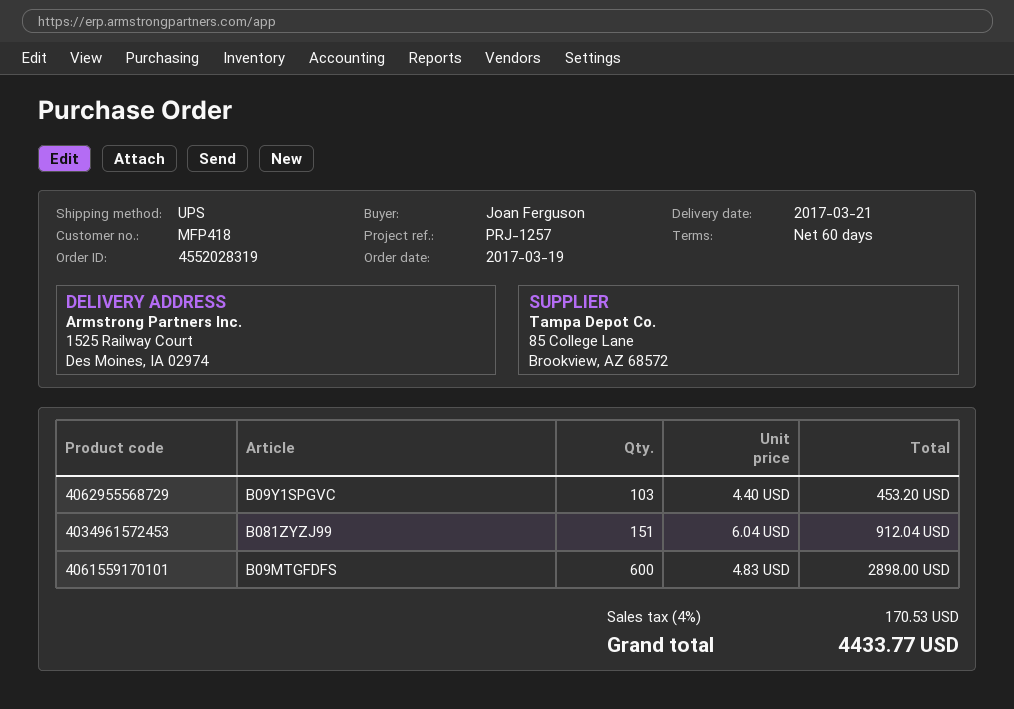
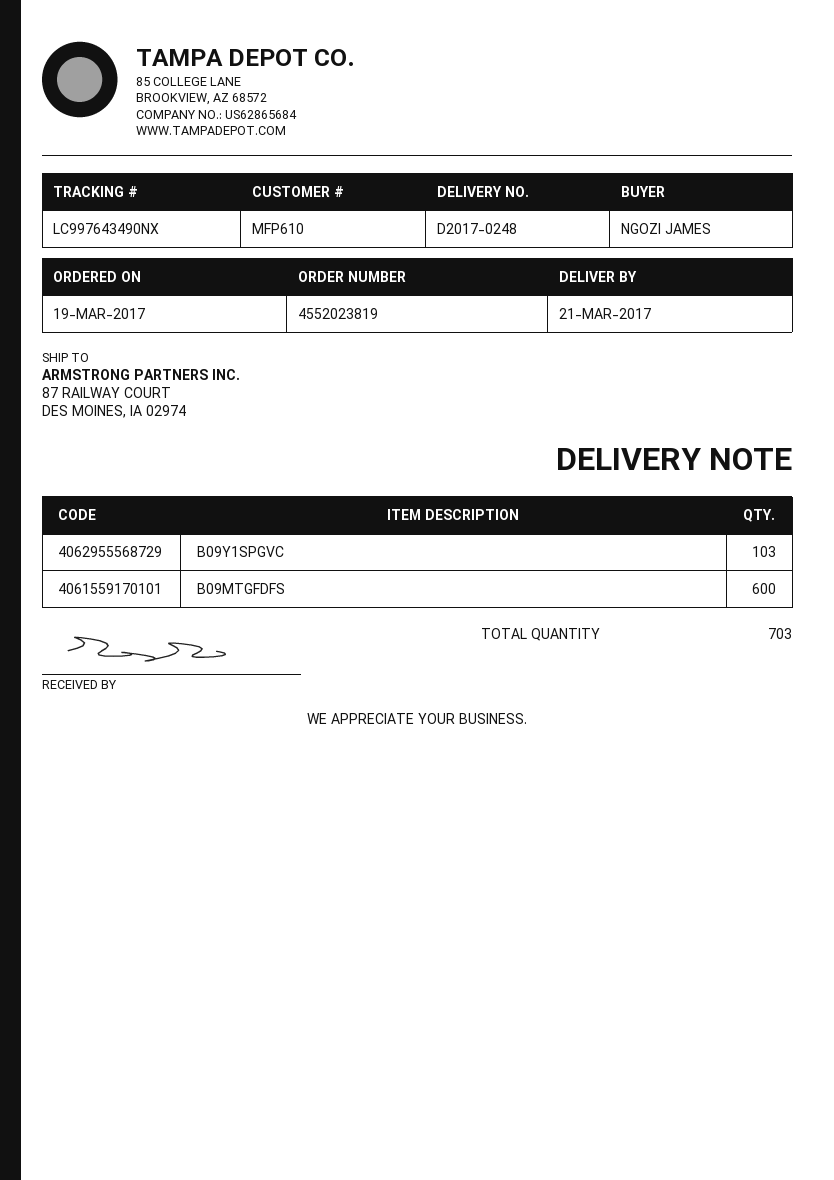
order number: 4552028319 -> 4552023819
customer number: MFP418 -> MFP610
ordered by: Joan Ferguson -> NGOZI JAMES
ship to: 1525 Railway Court, Des Moines, IA 02974 -> 87 RAILWAY COURT, DES MOINES, IA 02974
B081ZYZJ99: 151 -> none

